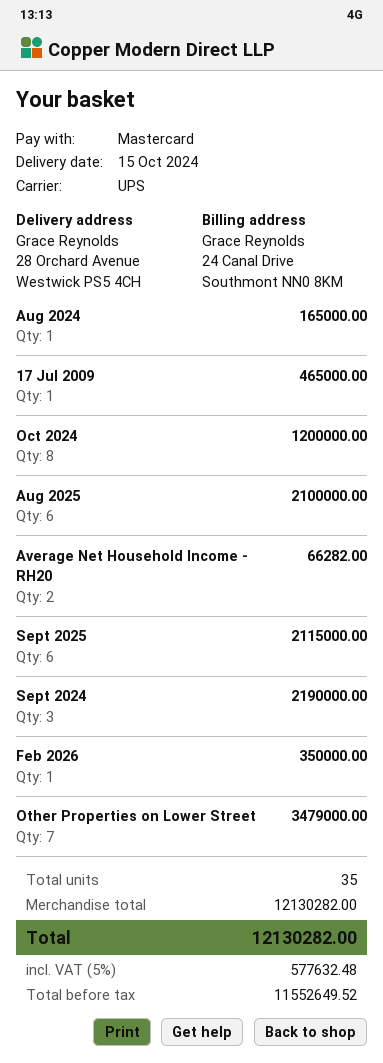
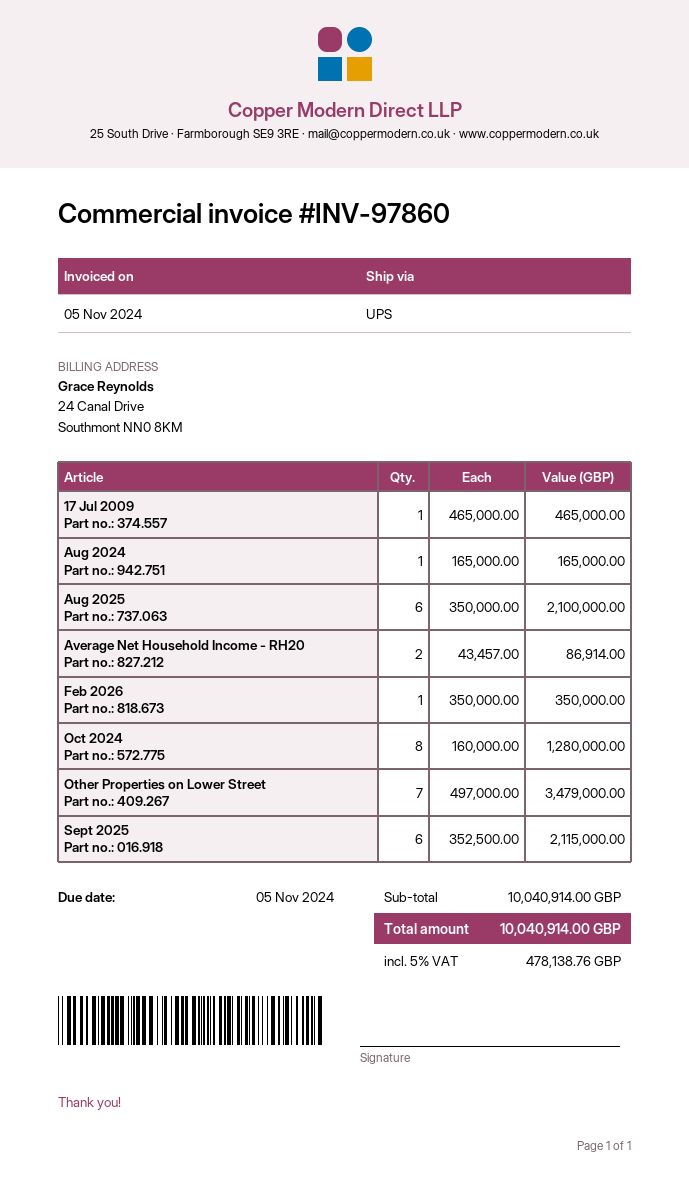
Oct 2024: 8 for 1200000.00 -> 8 for 1280000.00
Average Net Household Income - RH20: 2 for 66282.00 -> 2 for 86914.00
Sept 2024: 3 for 2190000.00 -> none
subtotal: 12130282.00 -> 10040914.00
tax: 5% = 577632.48 -> 5% = 478138.76
total: 12130282.00 -> 10040914.00

